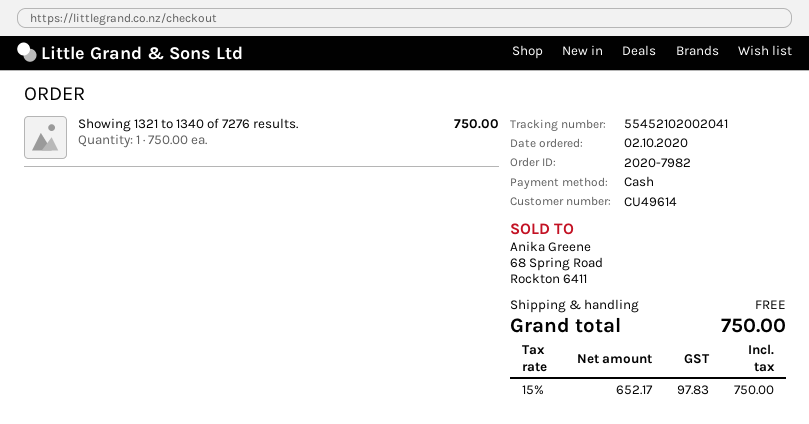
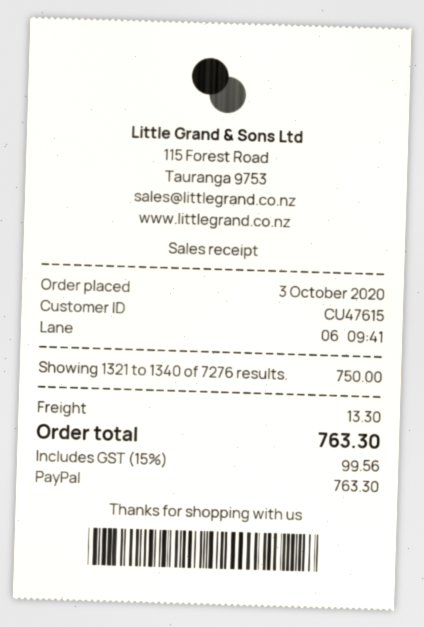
order date: 2020-10-02 -> 2020-10-03
customer number: CU49614 -> CU47615
payment method: cash -> PayPal
shipping: 0.00 -> 13.30
tax: 15% = 97.83 -> 15% = 99.56
total: 750.00 -> 763.30

